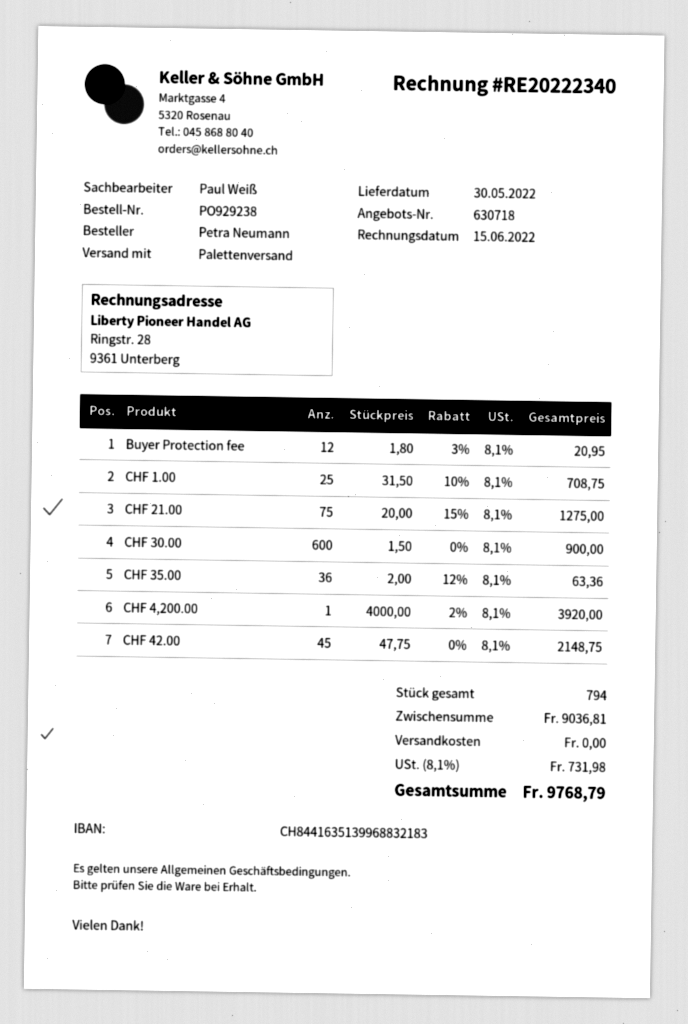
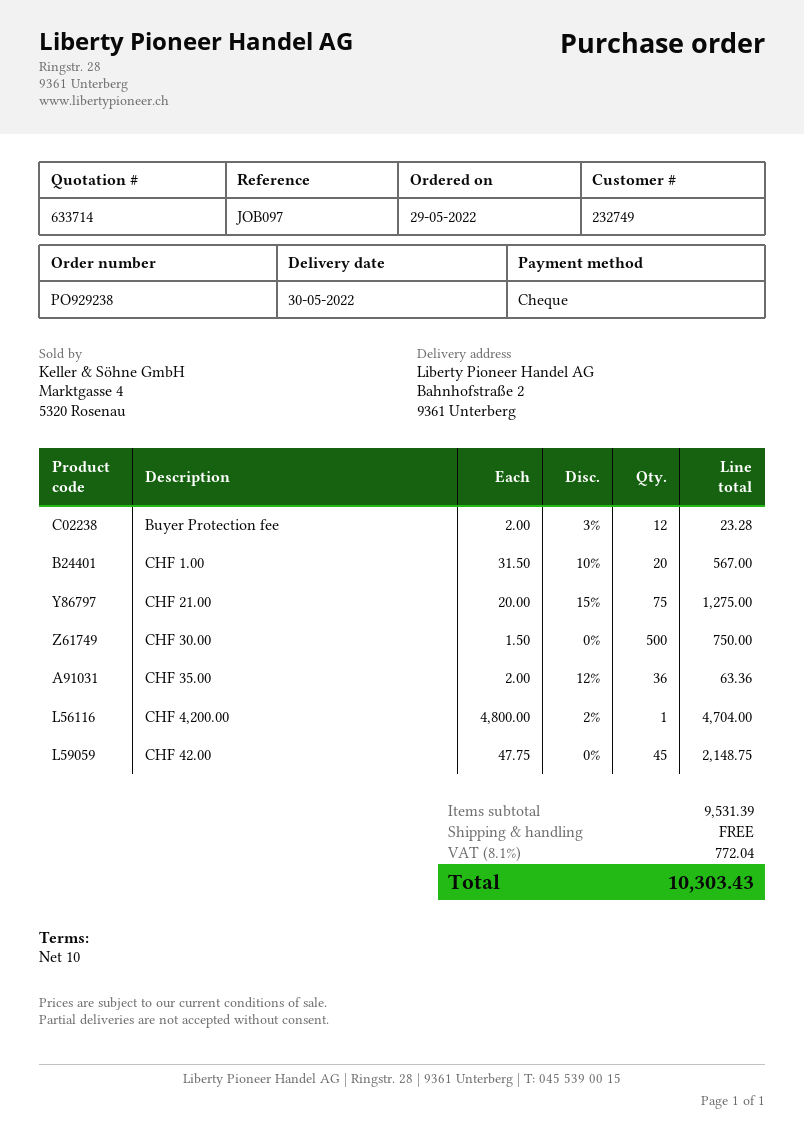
quote number: 630718 -> 633714
Buyer Protection fee: 12 x 1.80 - 3% = 20.95 -> 12 x 2.00 - 3% = 23.28
CHF 1.00: 25 x 31.50 - 10% = 708.75 -> 20 x 31.50 - 10% = 567.00
CHF 30.00: 600 x 1.50 = 900.00 -> 500 x 1.50 = 750.00
CHF 4,200.00: 1 x 4000.00 - 2% = 3920.00 -> 1 x 4800.00 - 2% = 4704.00
subtotal: 9036.81 -> 9531.39
tax: 8.1% = 731.98 -> 8.1% = 772.04
total: 9768.79 -> 10303.43

